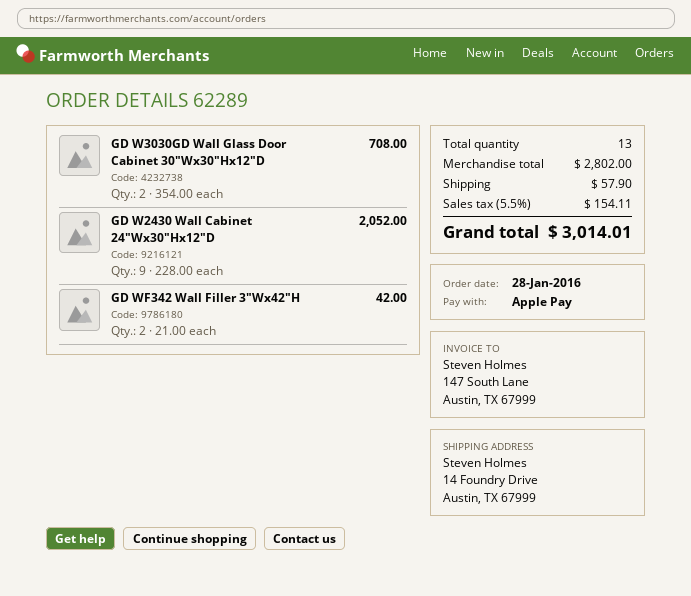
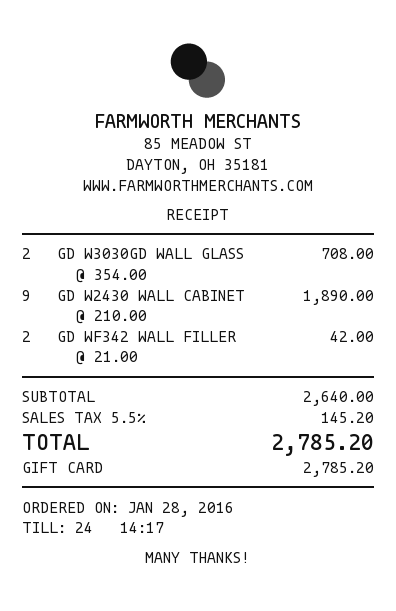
payment method: Apple Pay -> gift card
GD W2430 Wall Cabinet 24″Wx30″Hx12″D: 9 x 228.00 = 2052.00 -> 9 x 210.00 = 1890.00
subtotal: 2802.00 -> 2640.00
shipping: 57.90 -> none
tax: 5.5% = 154.11 -> 5.5% = 145.20
total: 3014.01 -> 2785.20

